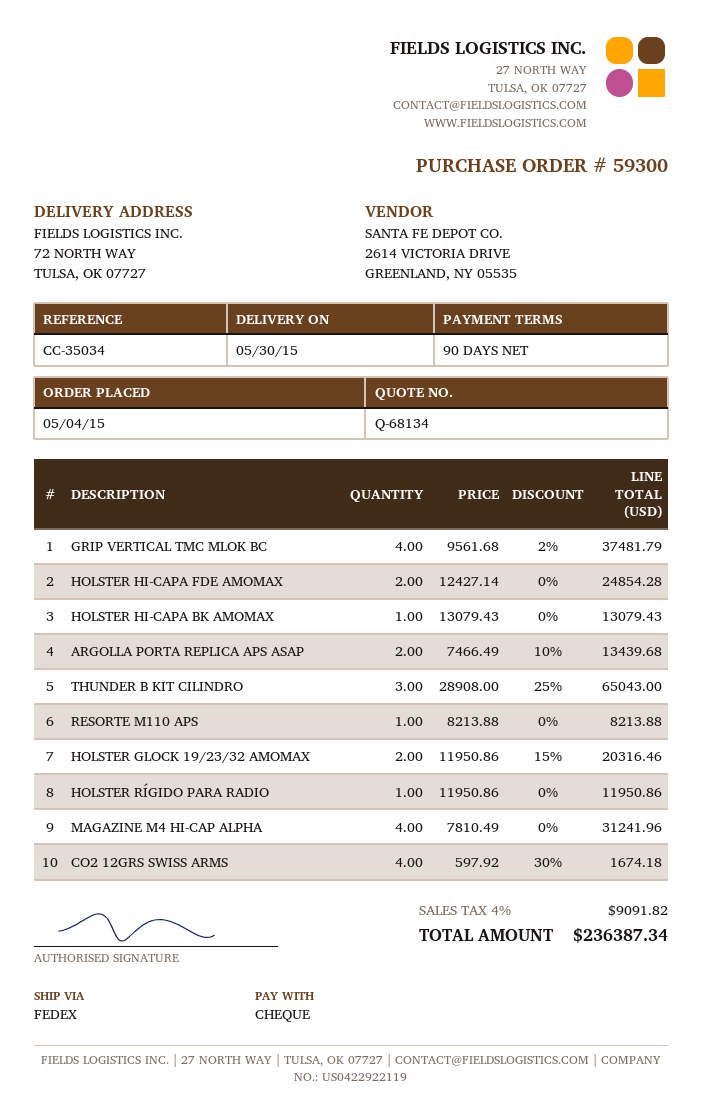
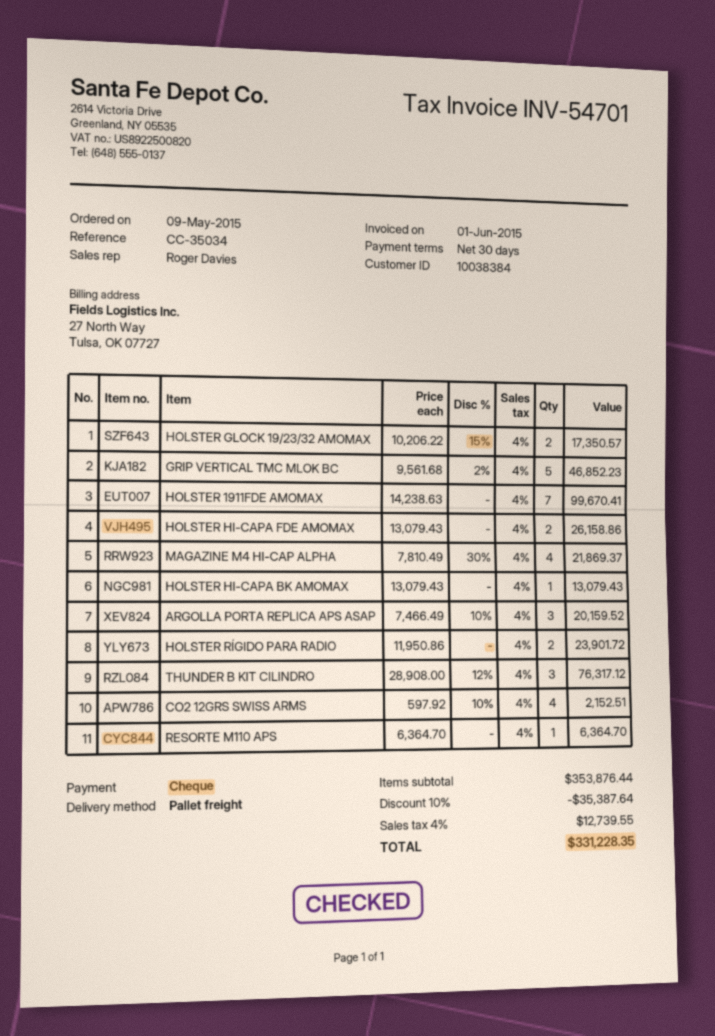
order date: 2015-05-04 -> 2015-05-09
payment terms: 90 days -> 30 days
shipping method: FedEx -> pallet freight
GRIP VERTICAL TMC MLOK BC: 4 x 9561.68 - 2% = 37481.79 -> 5 x 9561.68 - 2% = 46852.23
HOLSTER HI-CAPA FDE AMOMAX: 2 x 12427.14 = 24854.28 -> 2 x 13079.43 = 26158.86
ARGOLLA PORTA REPLICA APS ASAP: 2 x 7466.49 - 10% = 13439.68 -> 3 x 7466.49 - 10% = 20159.52
THUNDER B KIT CILINDRO: 3 x 28908.00 - 25% = 65043.00 -> 3 x 28908.00 - 12% = 76317.12
RESORTE M110 APS: 1 x 8213.88 = 8213.88 -> 1 x 6364.70 = 6364.70
HOLSTER GLOCK 19/23/32 AMOMAX: 2 x 11950.86 - 15% = 20316.46 -> 2 x 10206.22 - 15% = 17350.57
HOLSTER RÍGIDO PARA RADIO: 1 x 11950.86 = 11950.86 -> 2 x 11950.86 = 23901.72
MAGAZINE M4 HI-CAP ALPHA: 4 x 7810.49 = 31241.96 -> 4 x 7810.49 - 30% = 21869.37
CO2 12GRS SWISS ARMS: 4 x 597.92 - 30% = 1674.18 -> 4 x 597.92 - 10% = 2152.51
HOLSTER 1911FDE AMOMAX: none -> 7 x 14238.63 = 99670.41
discount: none -> 10% = 35387.64
tax: 4% = 9091.82 -> 4% = 12739.55
total: 236387.34 -> 331228.35

